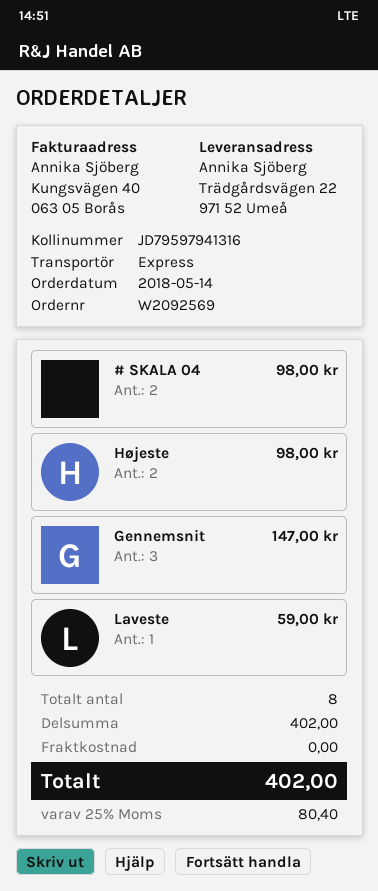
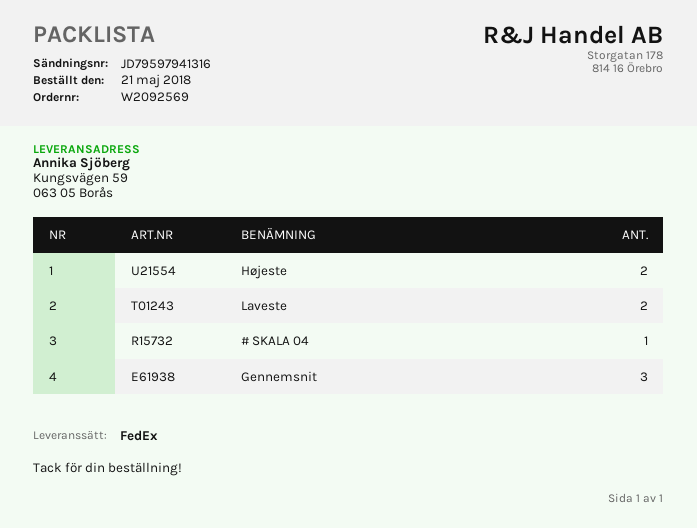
order date: 2018-05-14 -> 2018-05-21
shipping method: express -> FedEx
ship to: Trädgårdsvägen 22, 971 52 Umeå -> Kungsvägen 59, 063 05 Borås
# SKALA 04: 2 -> 1
Laveste: 1 -> 2

